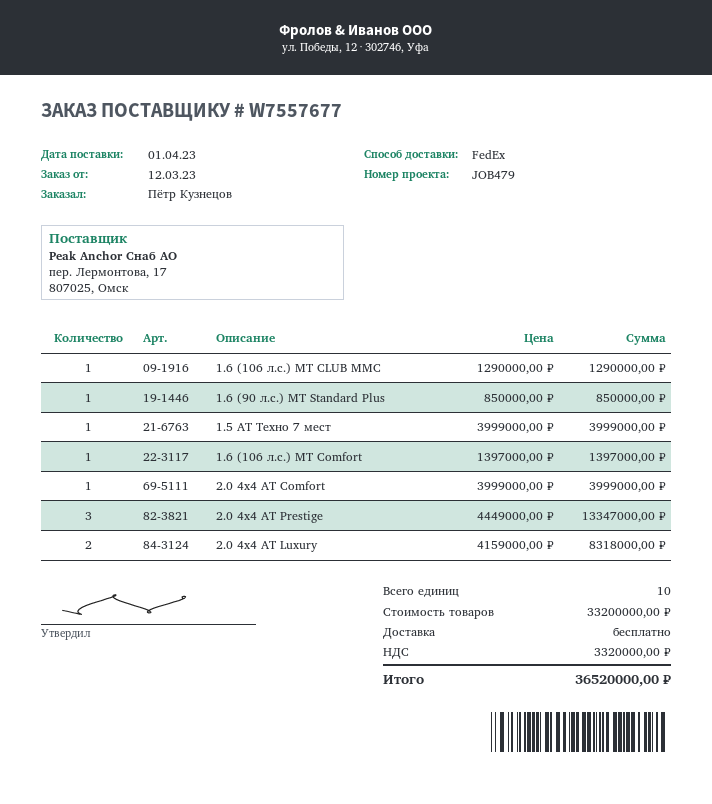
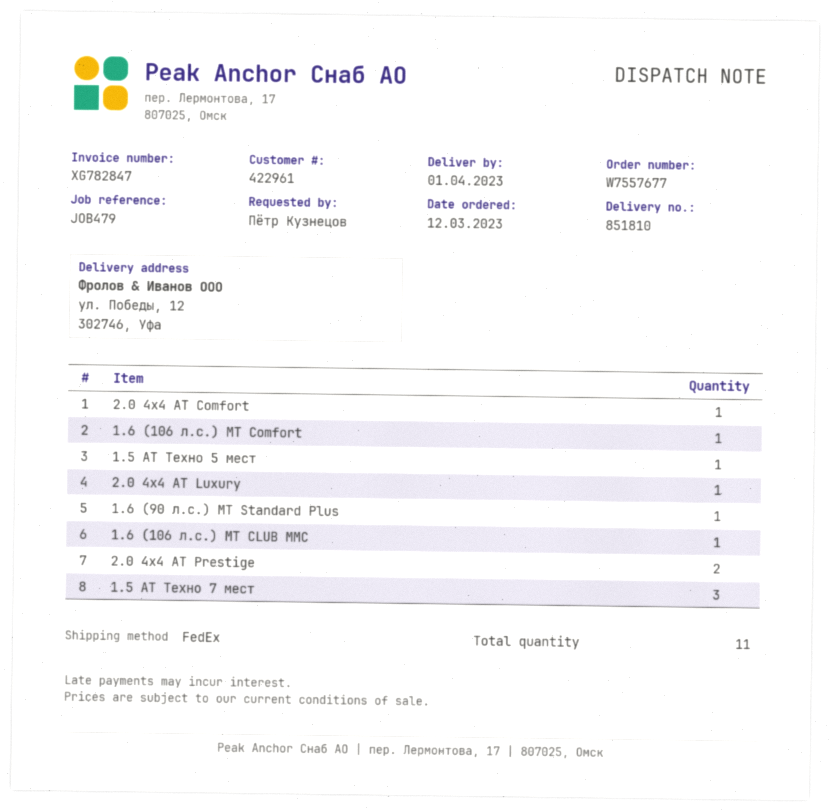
1.5 AT Техно 7 мест: 1 -> 3
2.0 4x4 AT Prestige: 3 -> 2
2.0 4x4 AT Luxury: 2 -> 1
1.5 AT Техно 5 мест: none -> 1
total quantity: 10 -> 11

